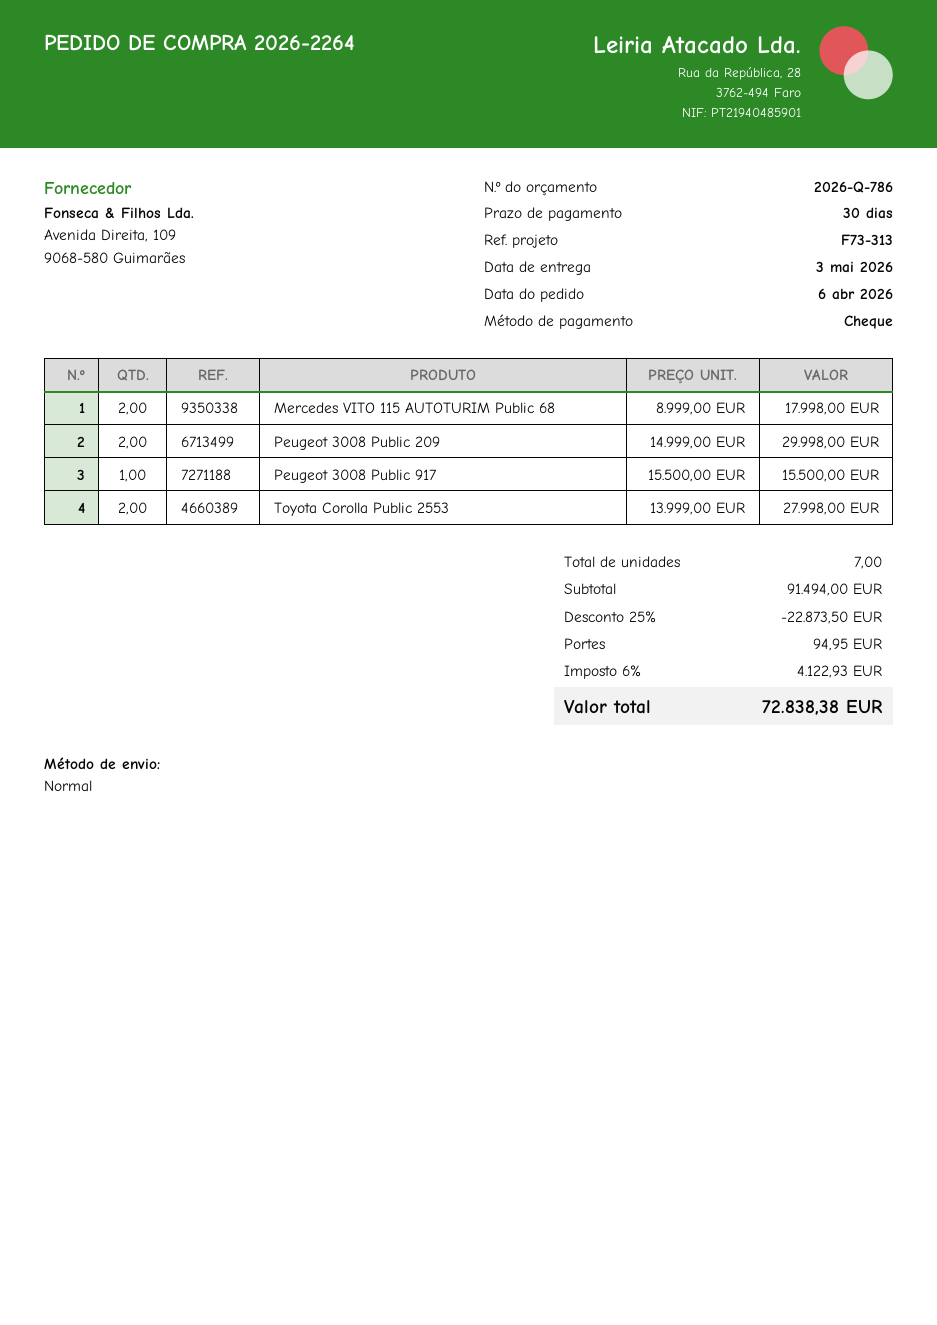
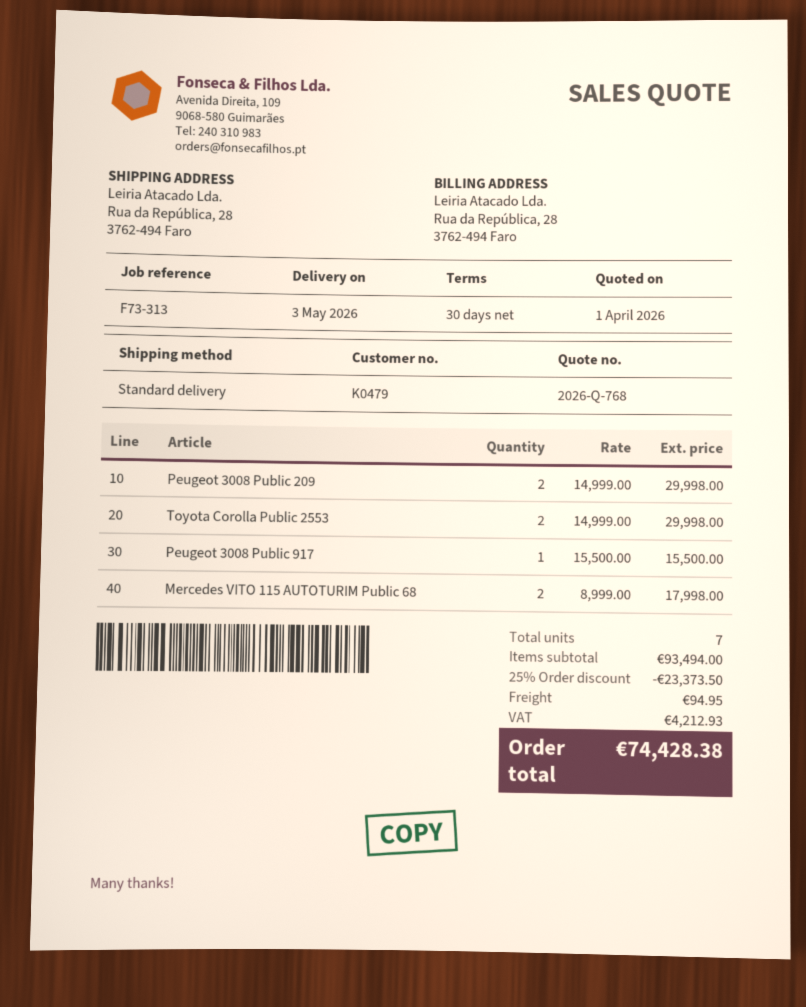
quote number: 2026-Q-786 -> 2026-Q-768
Toyota Corolla Public 2553: 2 x 13999.00 = 27998.00 -> 2 x 14999.00 = 29998.00
subtotal: 91494.00 -> 93494.00
discount: 25% = 22873.50 -> 25% = 23373.50
tax: 4122.93 -> 4212.93
total: 72838.38 -> 74428.38

